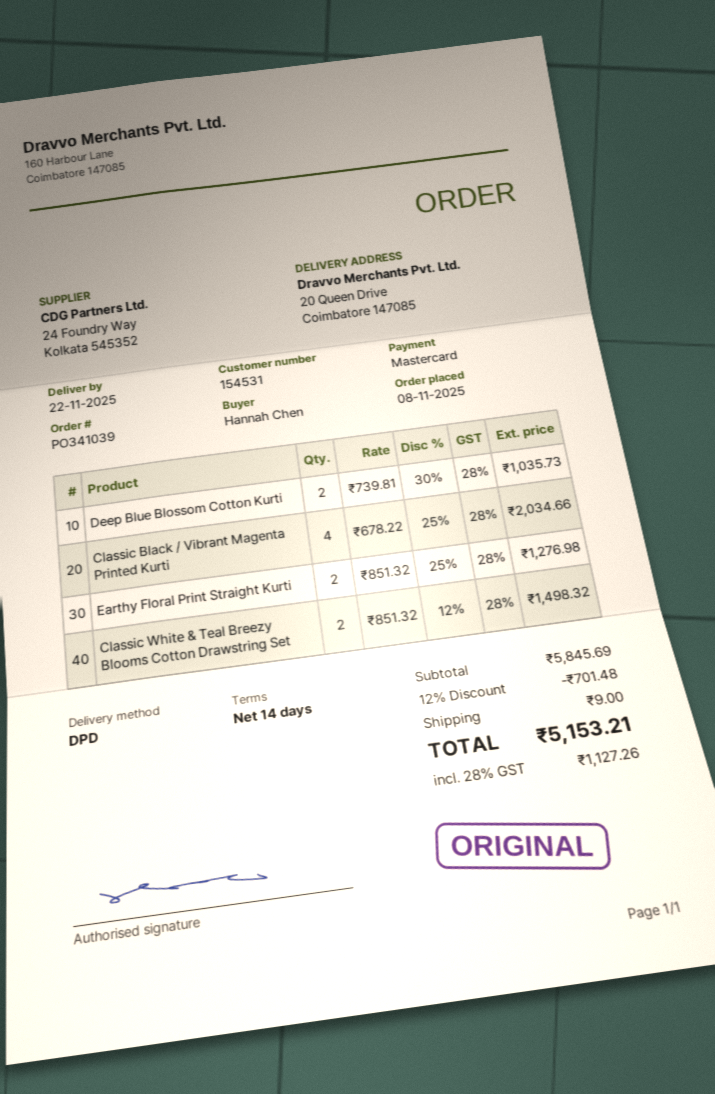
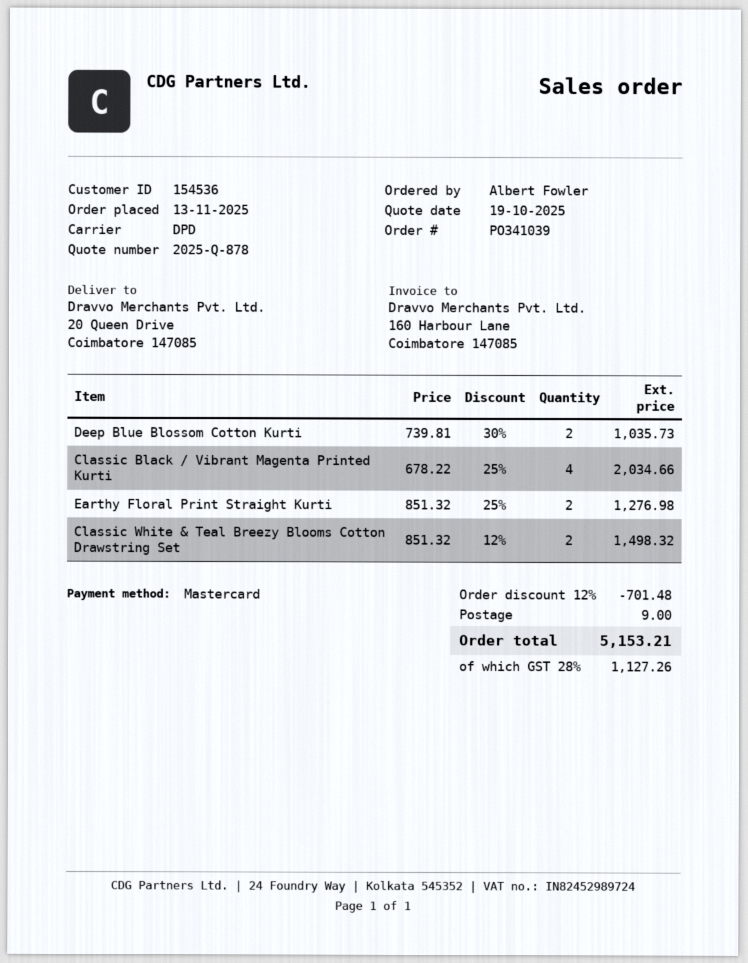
order date: 2025-11-08 -> 2025-11-13
customer number: 154531 -> 154536
ordered by: Hannah Chen -> Albert Fowler

